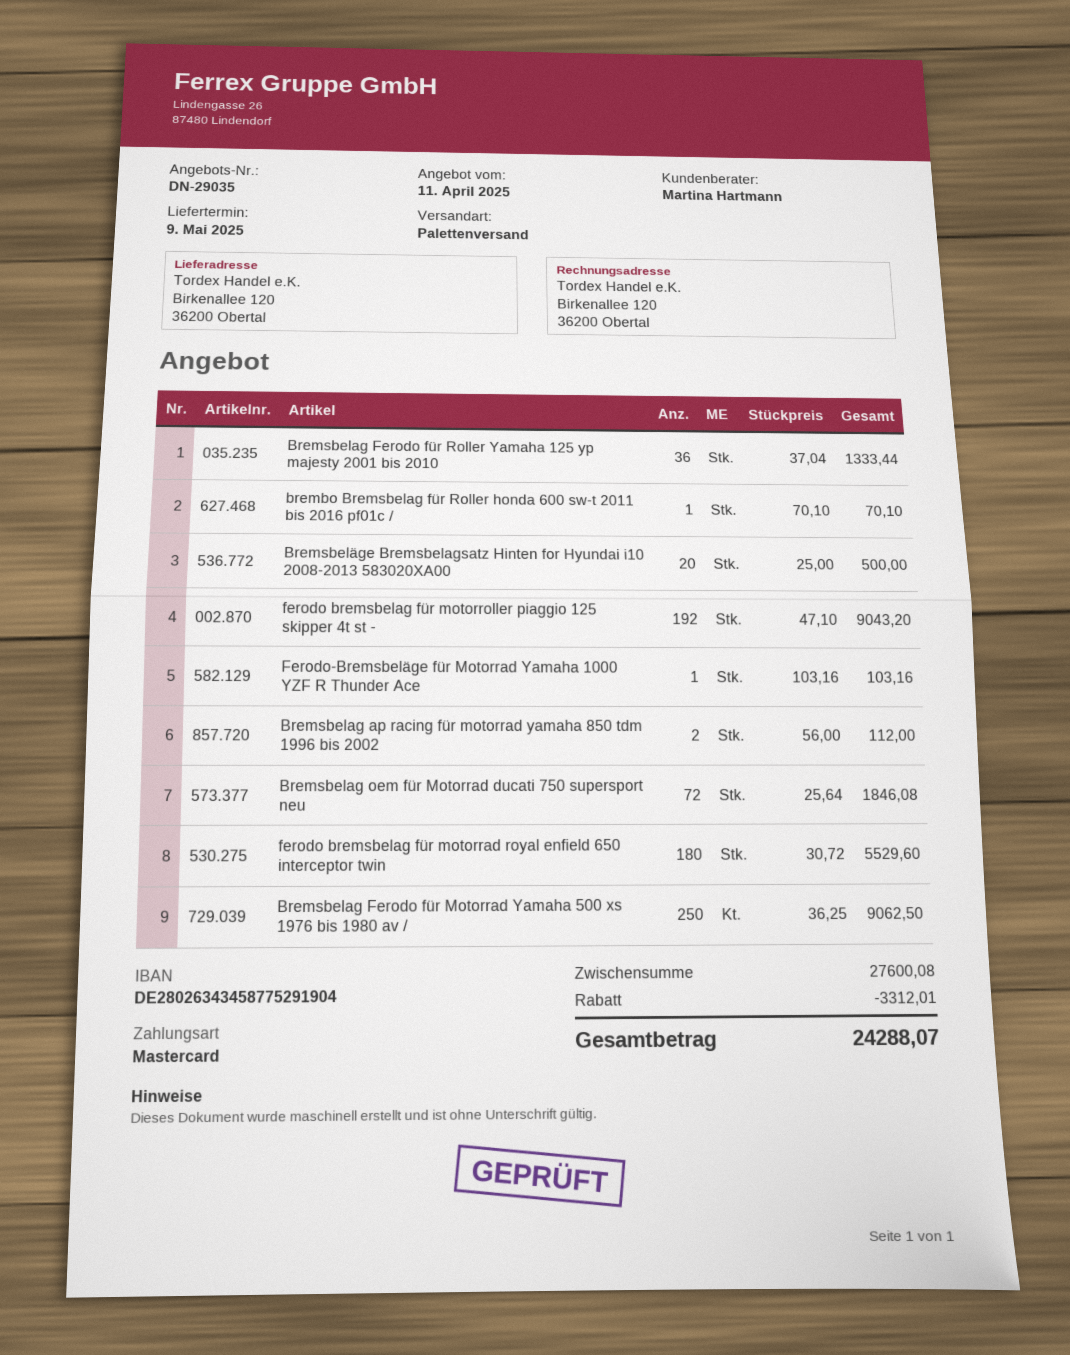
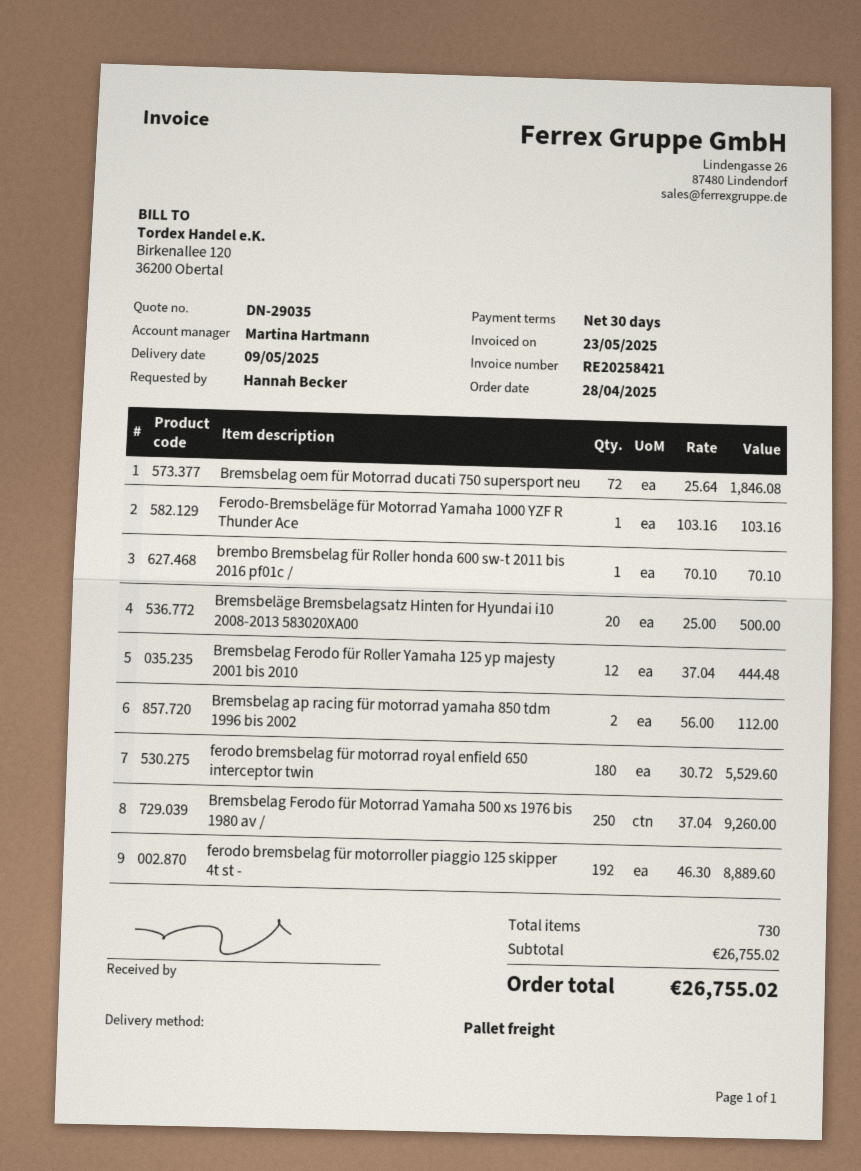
Bremsbelag Ferodo für Roller Yamaha 125 yp majesty 2001 bis 2010: 36 x 37.04 = 1333.44 -> 12 x 37.04 = 444.48
ferodo bremsbelag für motorroller piaggio 125 skipper 4t st -: 192 x 47.10 = 9043.20 -> 192 x 46.30 = 8889.60
Bremsbelag Ferodo für Motorrad Yamaha 500 xs 1976 bis 1980 av /: 250 x 36.25 = 9062.50 -> 250 x 37.04 = 9260.00
subtotal: 27600.08 -> 26755.02
discount: 3312.01 -> none
total: 24288.07 -> 26755.02

